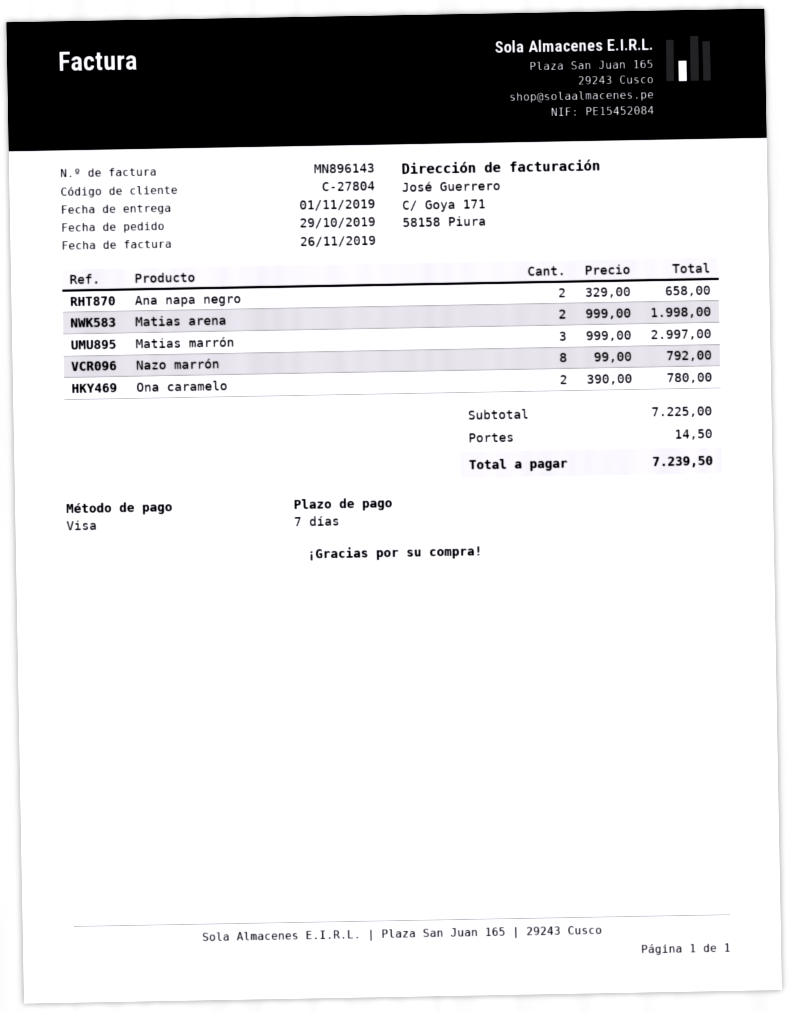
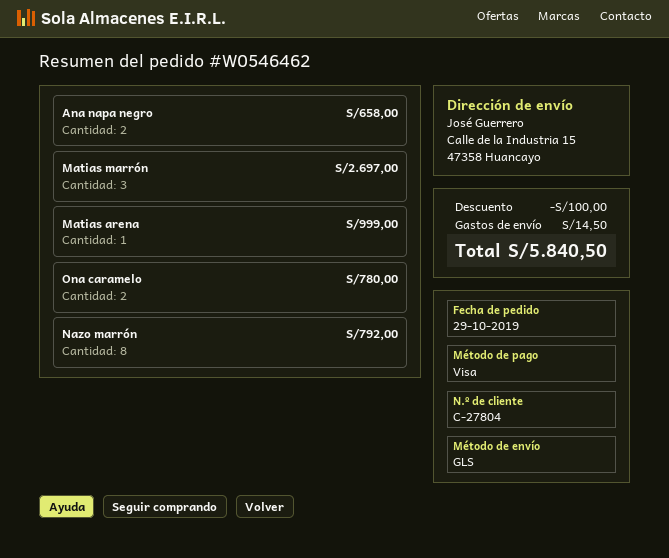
Matias arena: 2 for 1998.00 -> 1 for 999.00
Matias marrón: 3 for 2997.00 -> 3 for 2697.00
discount: none -> 100.00
total: 7239.50 -> 5840.50

